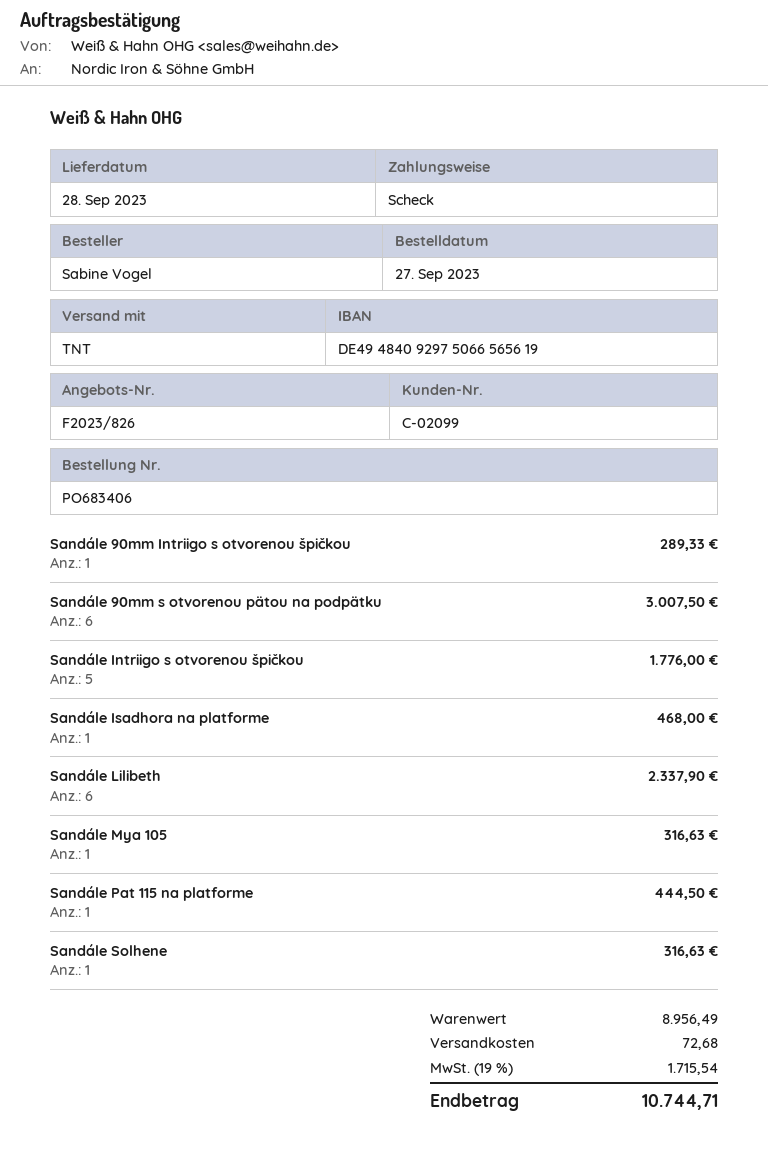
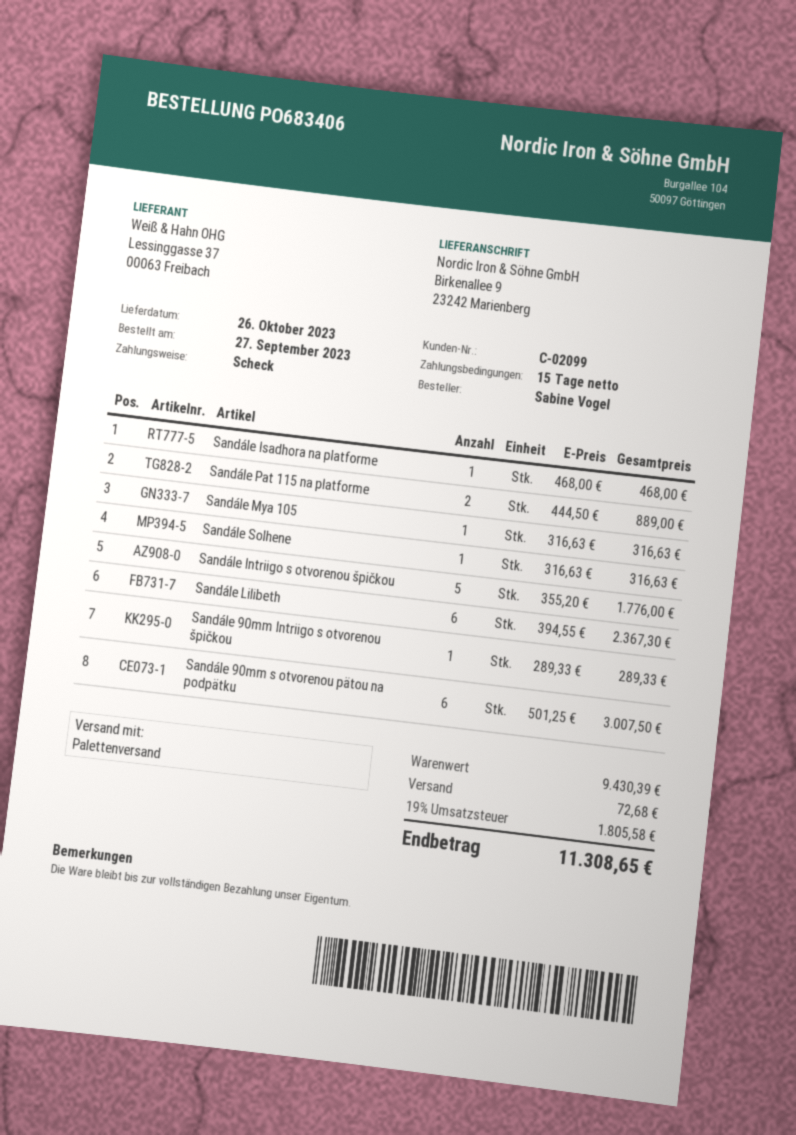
delivery date: 2023-09-28 -> 2023-10-26
shipping method: TNT -> pallet freight
Sandále Lilibeth: 6 for 2337.90 -> 6 for 2367.30
Sandále Pat 115 na platforme: 1 for 444.50 -> 2 for 889.00
subtotal: 8956.49 -> 9430.39
tax: 19% = 1715.54 -> 19% = 1805.58
total: 10744.71 -> 11308.65

